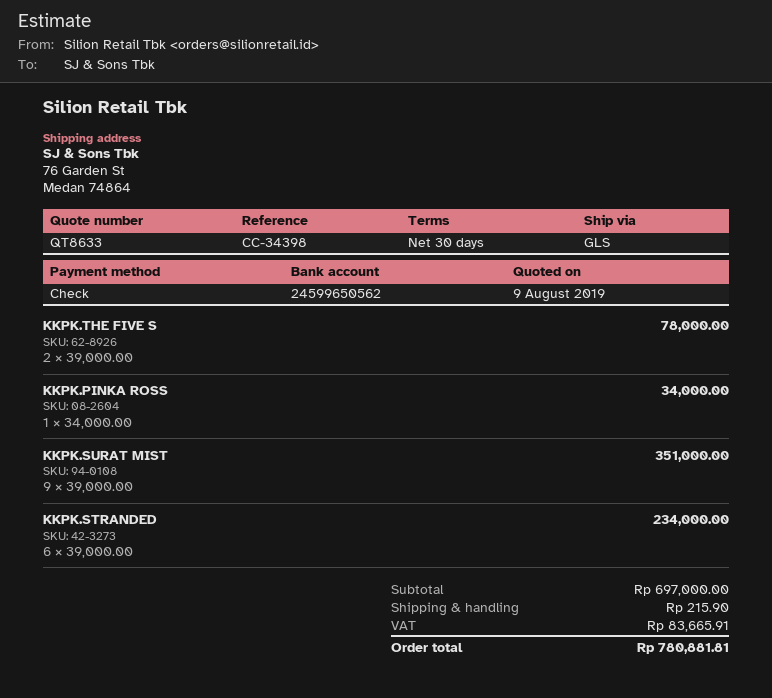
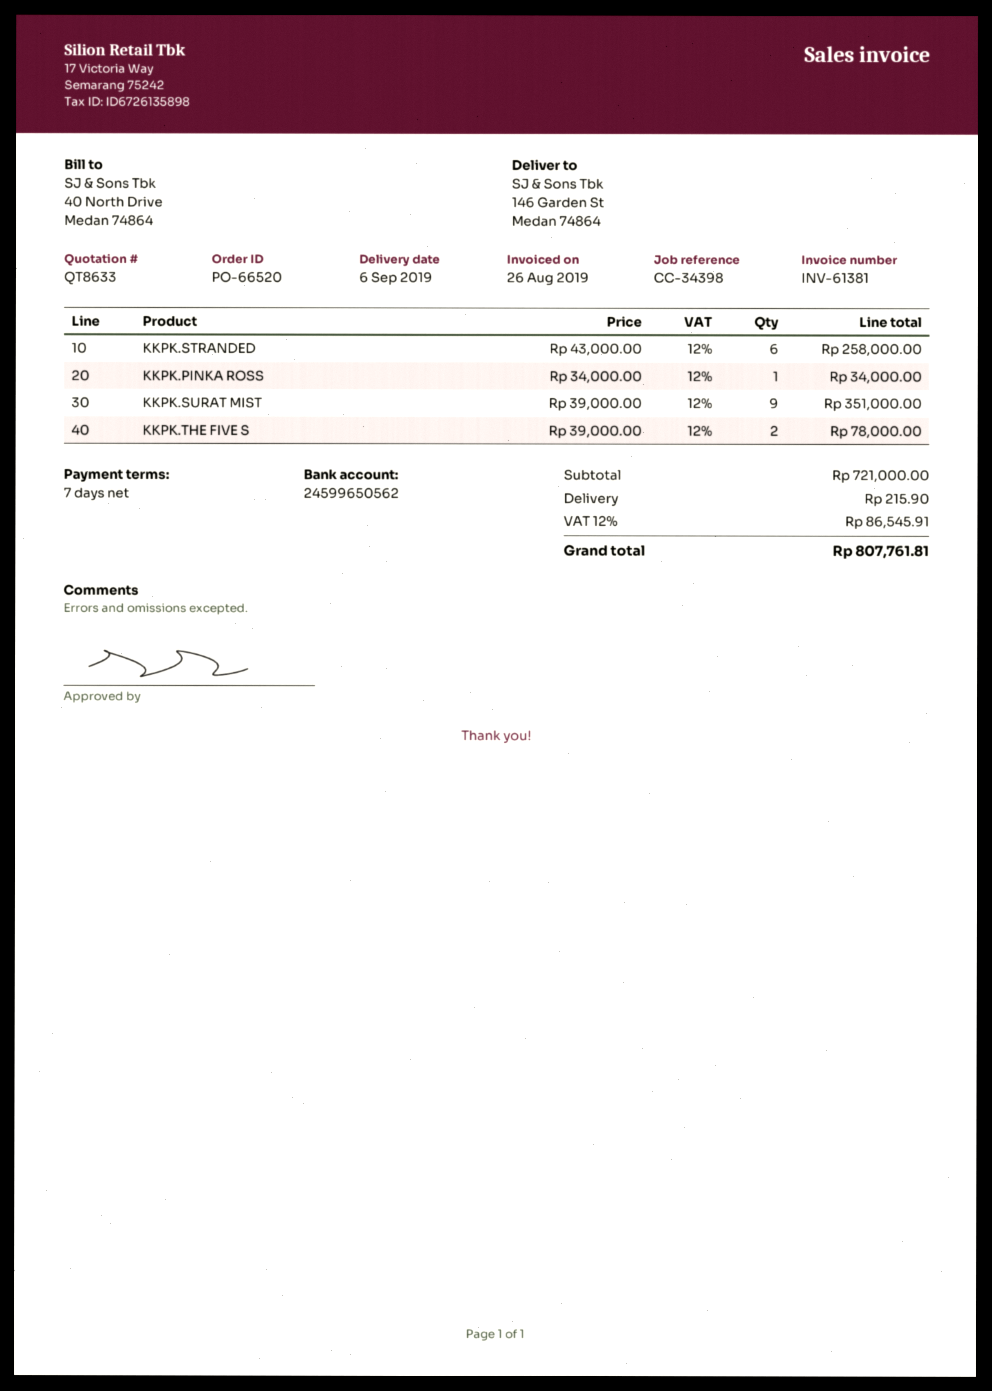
payment terms: 30 days -> 7 days
ship to: 76 Garden St, Medan 74864 -> 146 Garden St, Medan 74864
KKPK.STRANDED: 6 x 39000.00 = 234000.00 -> 6 x 43000.00 = 258000.00
subtotal: 697000.00 -> 721000.00
tax: 83665.91 -> 86545.91
total: 780881.81 -> 807761.81

